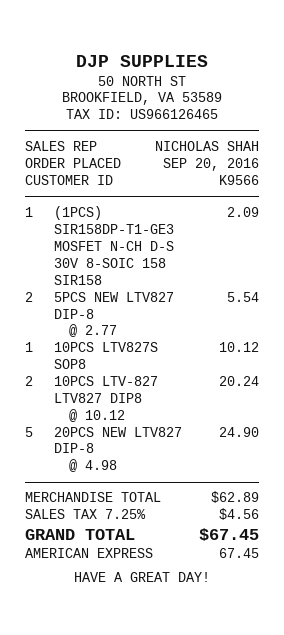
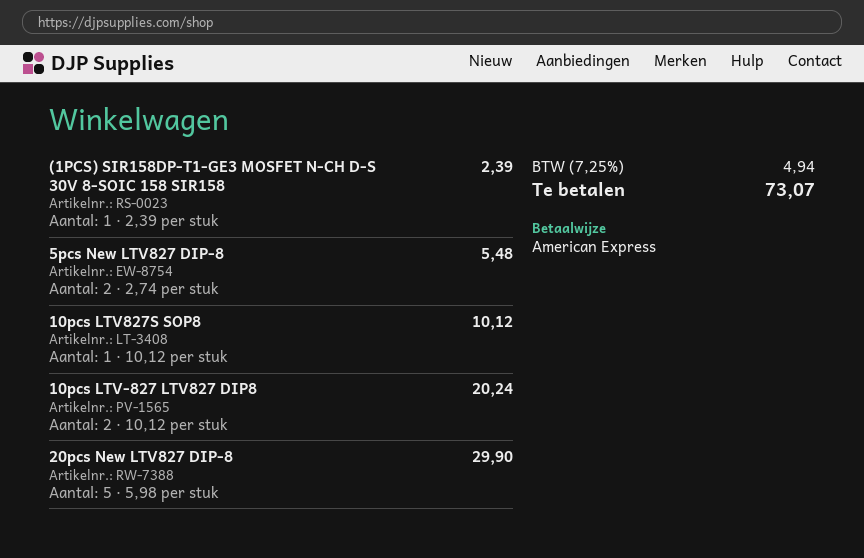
(1PCS) SIR158DP-T1-GE3 MOSFET N-CH D-S 30V 8-SOIC 158 SIR158: 1 x 2.09 = 2.09 -> 1 x 2.39 = 2.39
5PCS NEW LTV827 DIP-8: 2 x 2.77 = 5.54 -> 2 x 2.74 = 5.48
20PCS NEW LTV827 DIP-8: 5 x 4.98 = 24.90 -> 5 x 5.98 = 29.90
tax: 7.25% = 4.56 -> 7.25% = 4.94
total: 67.45 -> 73.07

